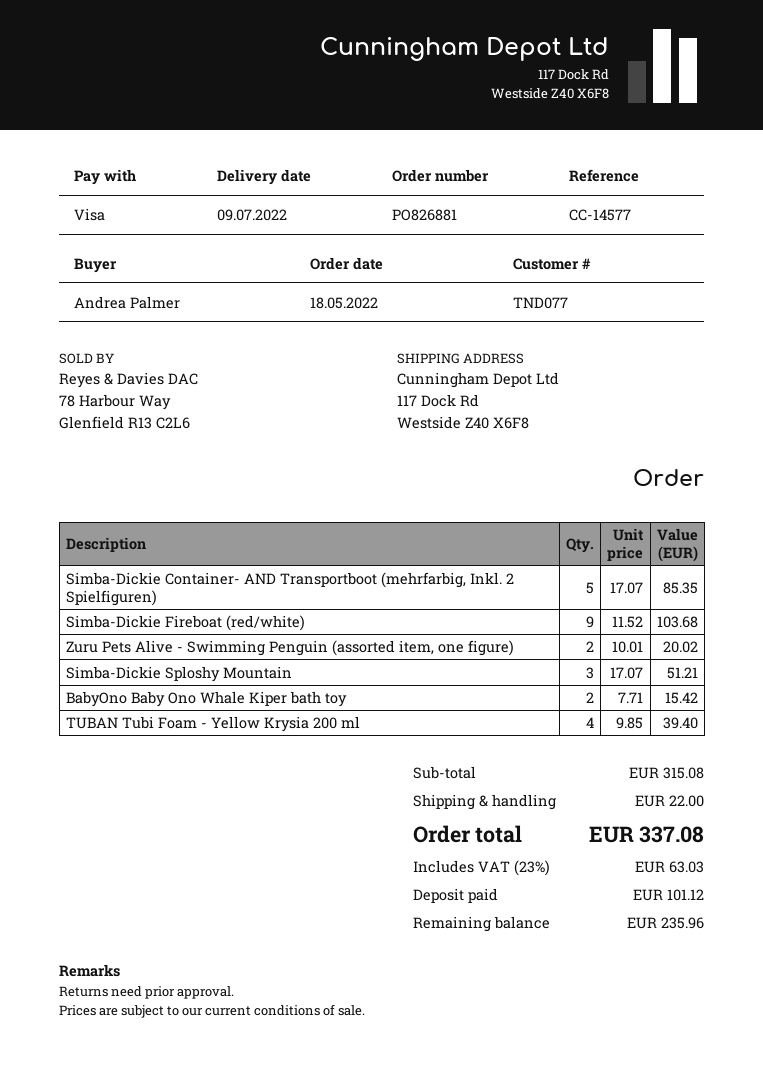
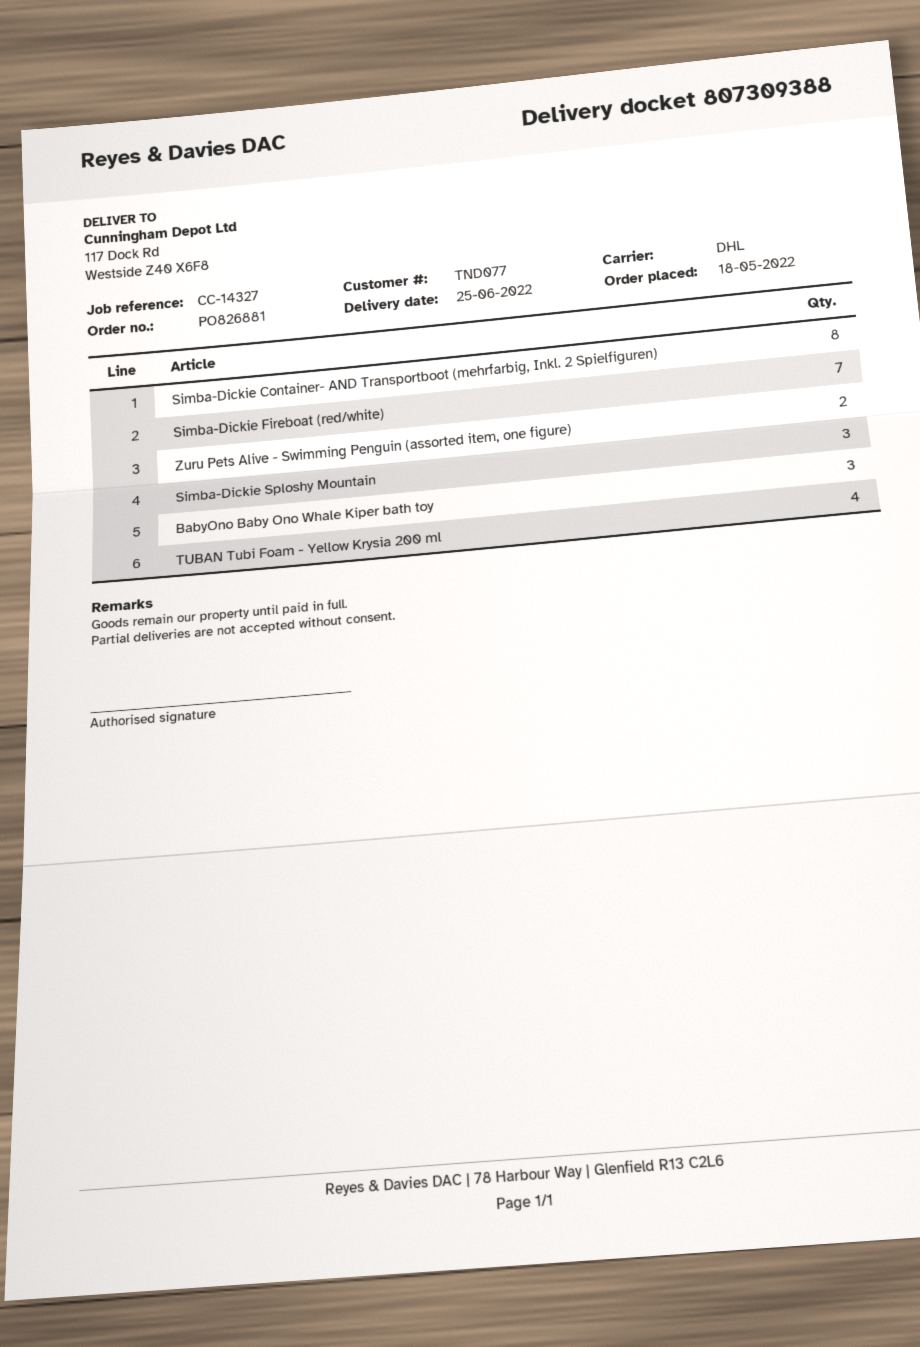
delivery date: 2022-07-09 -> 2022-06-25
reference: CC-14577 -> CC-14327
Simba-Dickie Container- AND Transportboot (mehrfarbig, Inkl. 2 Spielfiguren): 5 -> 8
Simba-Dickie Fireboat (red/white): 9 -> 7
BabyOno Baby Ono Whale Kiper bath toy: 2 -> 3

